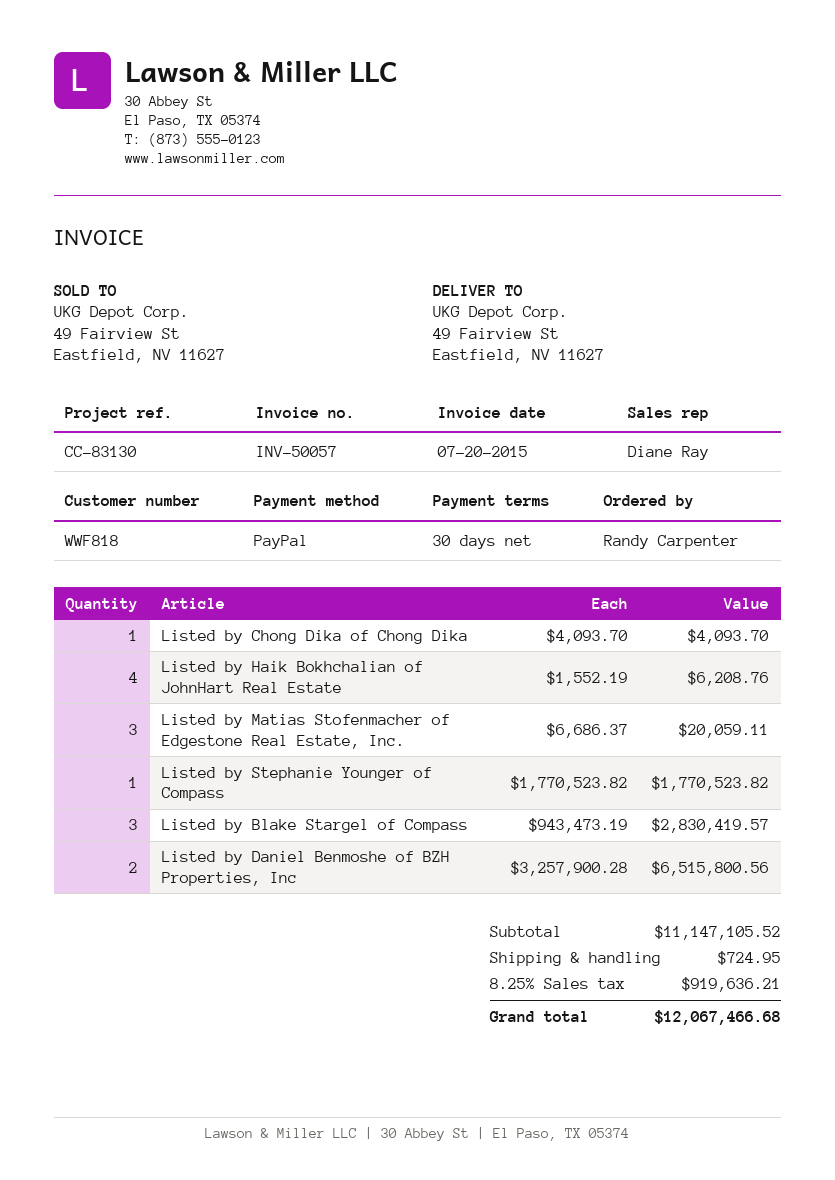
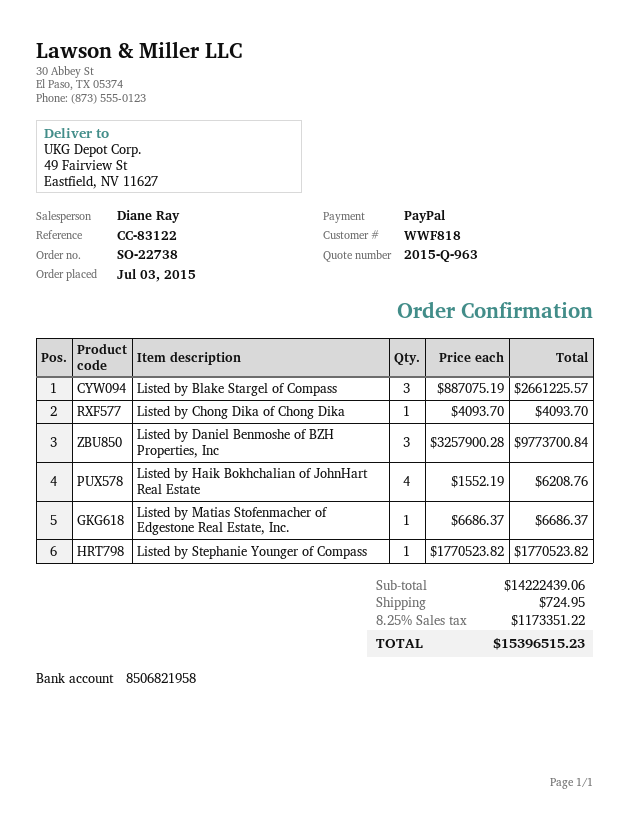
reference: CC-83130 -> CC-83122
Listed by Matias Stofenmacher of Edgestone Real Estate, Inc.: 3 x 6686.37 = 20059.11 -> 1 x 6686.37 = 6686.37
Listed by Blake Stargel of Compass: 3 x 943473.19 = 2830419.57 -> 3 x 887075.19 = 2661225.57
Listed by Daniel Benmoshe of BZH Properties, Inc: 2 x 3257900.28 = 6515800.56 -> 3 x 3257900.28 = 9773700.84
subtotal: 11147105.52 -> 14222439.06
tax: 8.25% = 919636.21 -> 8.25% = 1173351.22
total: 12067466.68 -> 15396515.23

